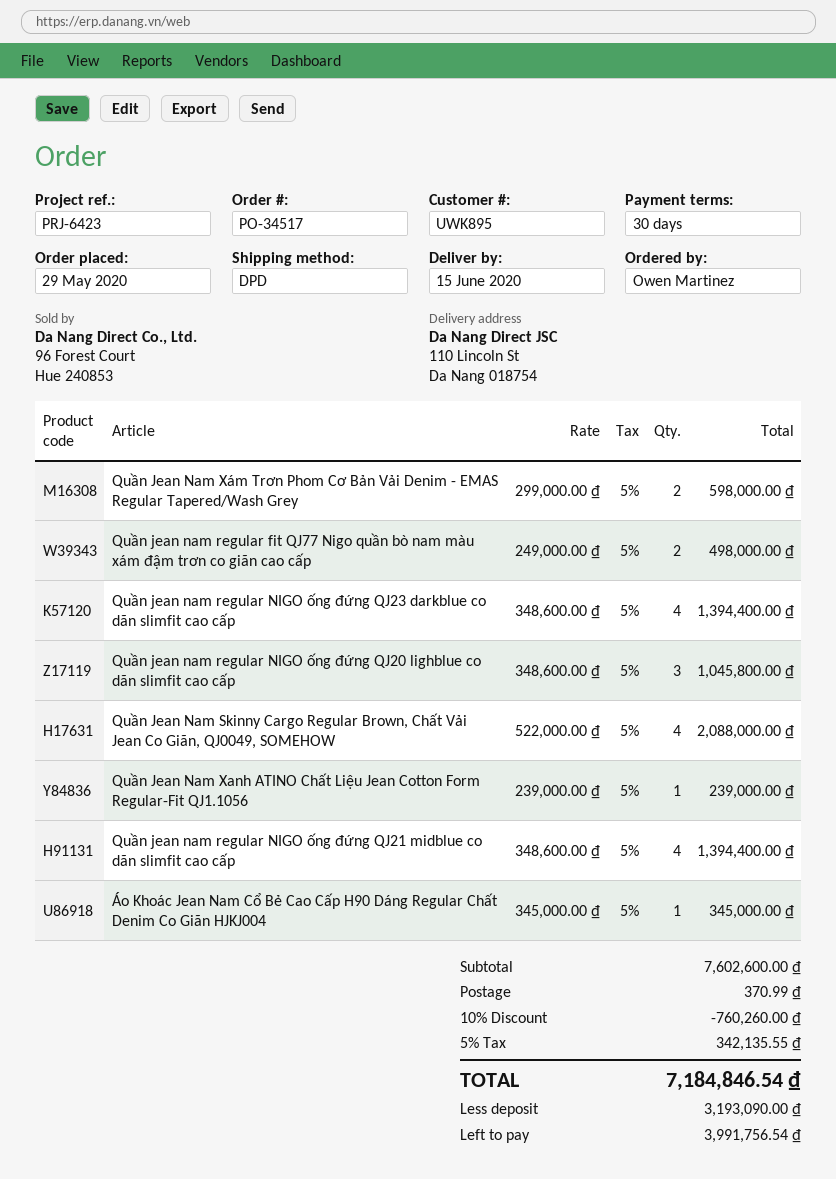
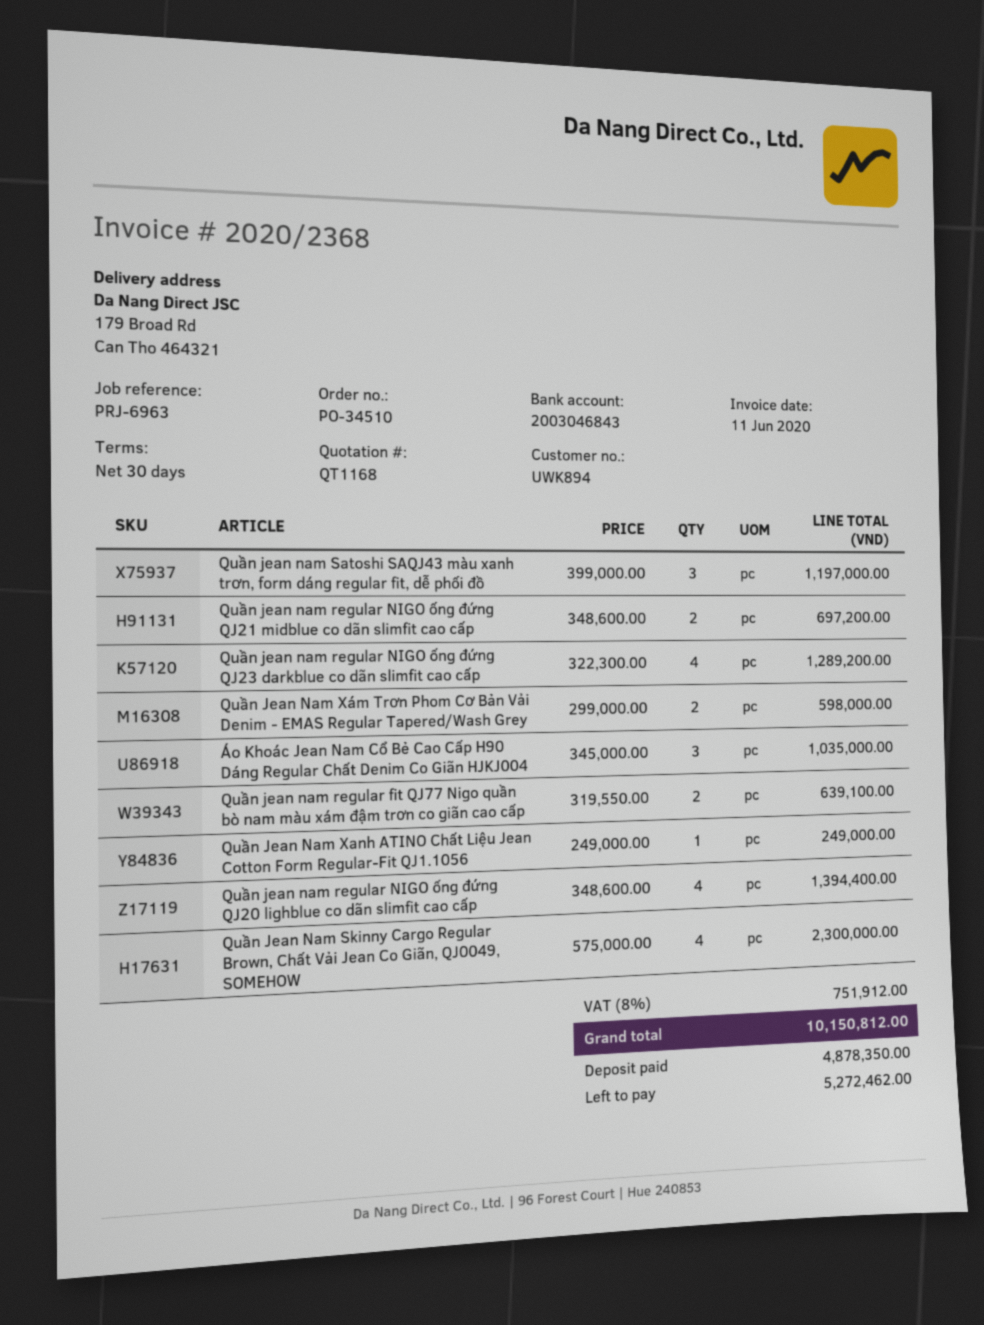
order number: PO-34517 -> PO-34510
customer number: UWK895 -> UWK894
reference: PRJ-6423 -> PRJ-6963
ship to: 110 Lincoln St, Da Nang 018754 -> 179 Broad Rd, Can Tho 464321
Quần jean nam regular fit QJ77 Nigo quần bò nam màu xám đậm trơn co giãn cao cấp: 2 x 249000.00 = 498000.00 -> 2 x 319550.00 = 639100.00
Quần jean nam regular NIGO ống đứng QJ23 darkblue co dãn slimfit cao cấp: 4 x 348600.00 = 1394400.00 -> 4 x 322300.00 = 1289200.00
Quần jean nam regular NIGO ống đứng QJ20 lighblue co dãn slimfit cao cấp: 3 x 348600.00 = 1045800.00 -> 4 x 348600.00 = 1394400.00
Quần Jean Nam Skinny Cargo Regular Brown, Chất Vải Jean Co Giãn, QJ0049, SOMEHOW: 4 x 522000.00 = 2088000.00 -> 4 x 575000.00 = 2300000.00
Quần Jean Nam Xanh ATINO Chất Liệu Jean Cotton Form Regular-Fit QJ1.1056: 1 x 239000.00 = 239000.00 -> 1 x 249000.00 = 249000.00
Quần jean nam regular NIGO ống đứng QJ21 midblue co dãn slimfit cao cấp: 4 x 348600.00 = 1394400.00 -> 2 x 348600.00 = 697200.00
Áo Khoác Jean Nam Cổ Bẻ Cao Cấp H90 Dáng Regular Chất Denim Co Giãn HJKJ004: 1 x 345000.00 = 345000.00 -> 3 x 345000.00 = 1035000.00
Quần jean nam Satoshi SAQJ43 màu xanh trơn, form dáng regular fit, dễ phối đồ: none -> 3 x 399000.00 = 1197000.00
discount: 10% = 760260.00 -> none
shipping: 370.99 -> none
tax: 5% = 342135.55 -> 8% = 751912.00
total: 7184846.54 -> 10150812.00
deposit: 3193090.00 -> 4878350.00
balance: 3991756.54 -> 5272462.00

